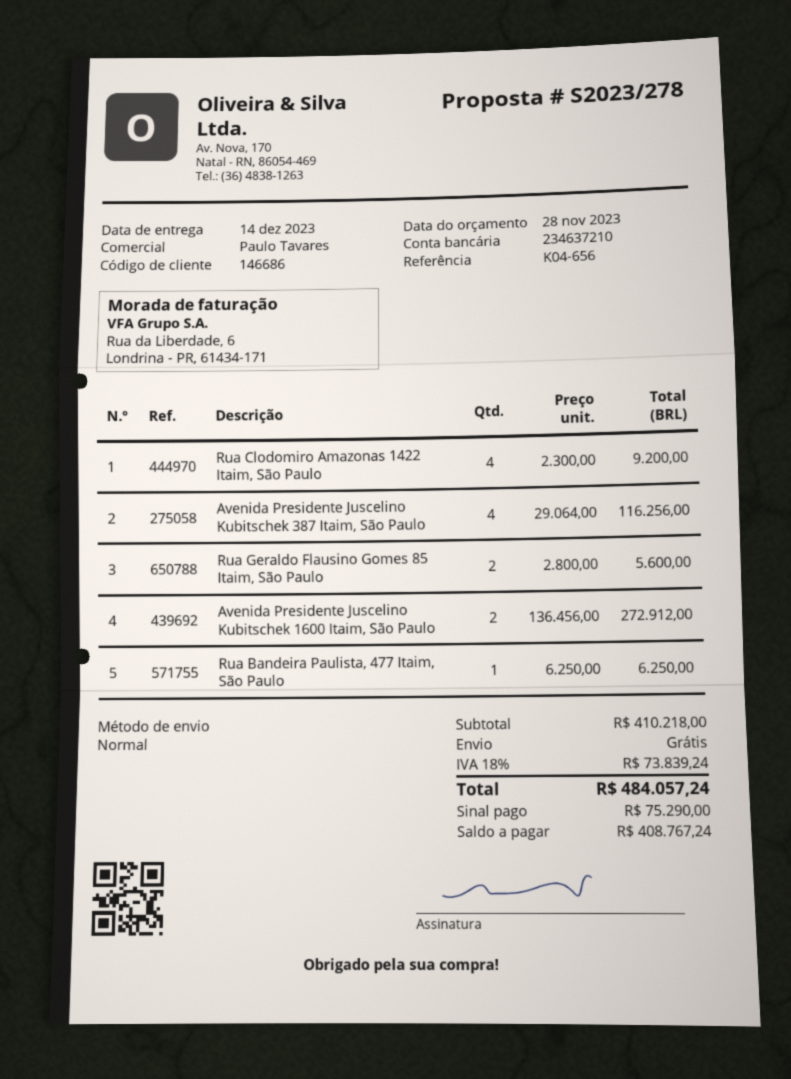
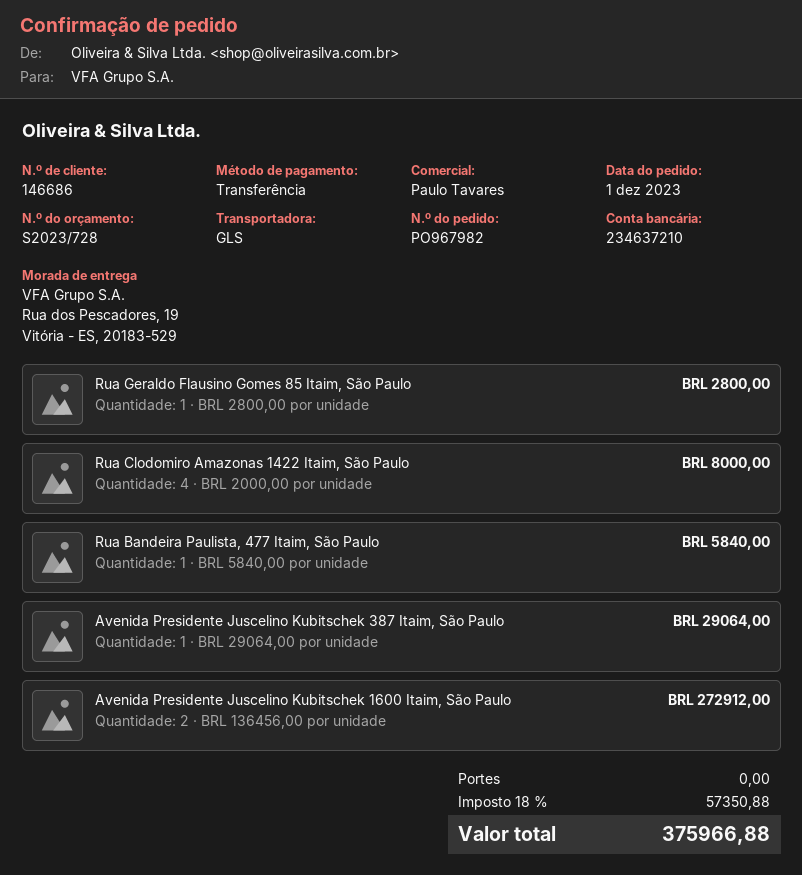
quote number: S2023/278 -> S2023/728
shipping method: standard -> GLS
Rua Clodomiro Amazonas 1422 Itaim, São Paulo: 4 x 2300.00 = 9200.00 -> 4 x 2000.00 = 8000.00
Avenida Presidente Juscelino Kubitschek 387 Itaim, São Paulo: 4 x 29064.00 = 116256.00 -> 1 x 29064.00 = 29064.00
Rua Geraldo Flausino Gomes 85 Itaim, São Paulo: 2 x 2800.00 = 5600.00 -> 1 x 2800.00 = 2800.00
Rua Bandeira Paulista, 477 Itaim, São Paulo: 1 x 6250.00 = 6250.00 -> 1 x 5840.00 = 5840.00
tax: 18% = 73839.24 -> 18% = 57350.88
total: 484057.24 -> 375966.88

